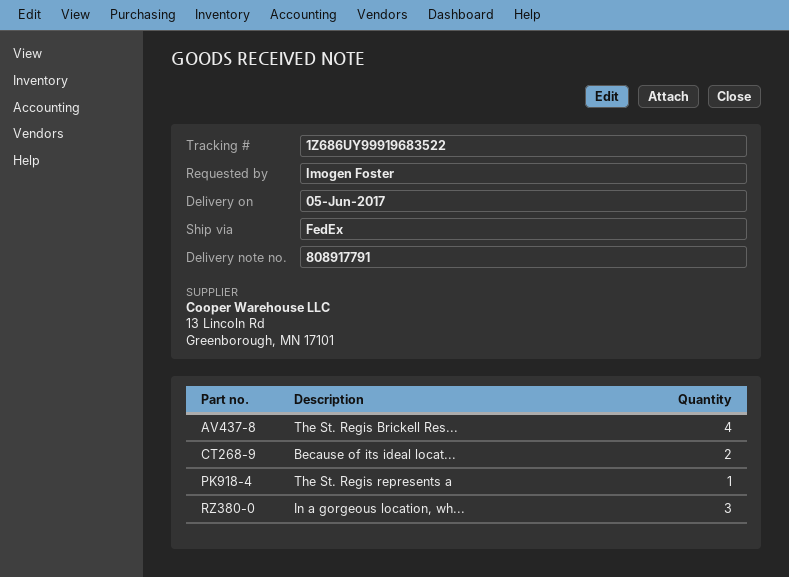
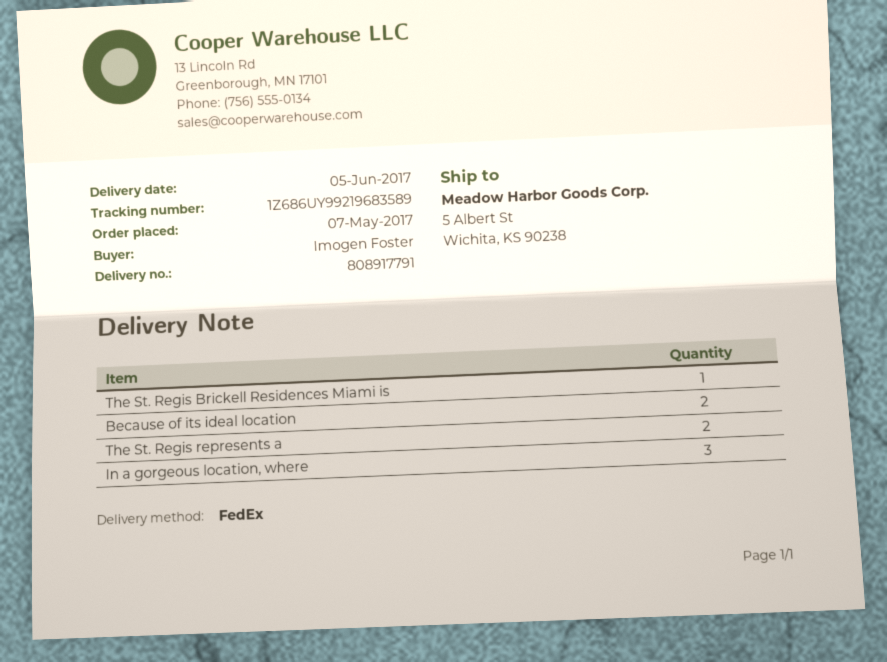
tracking number: 1Z686UY99919683522 -> 1Z686UY99219683589
The St. Regis Brickell Res...: 4 -> 1
The St. Regis represents a: 1 -> 2

